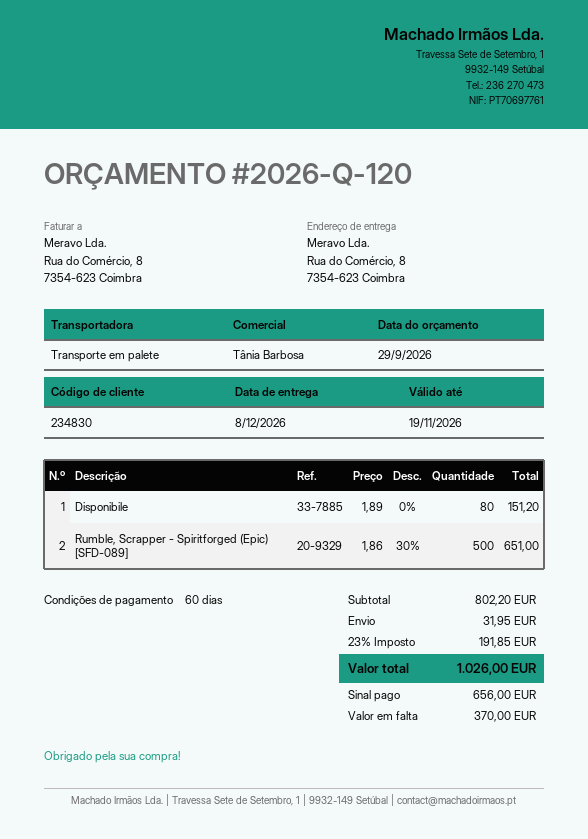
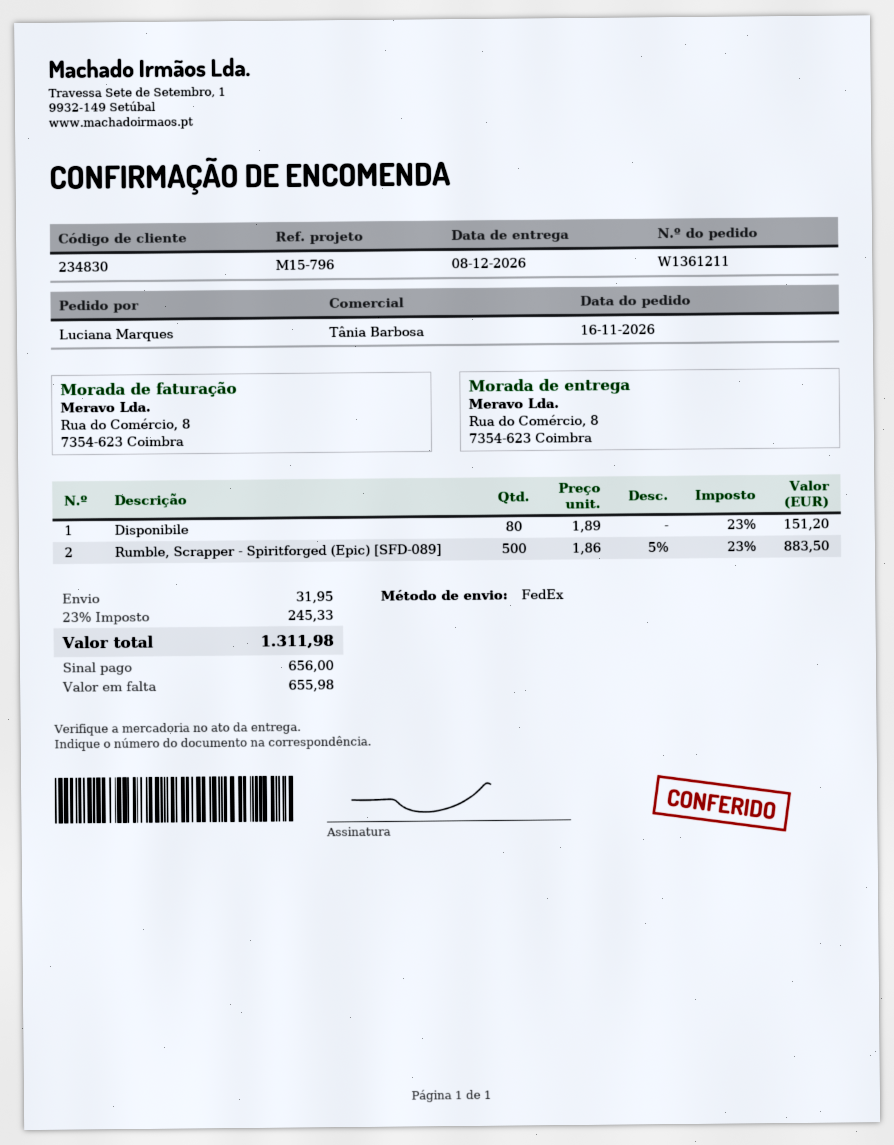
shipping method: pallet freight -> FedEx
Rumble, Scrapper - Spiritforged (Epic) [SFD-089]: 500 x 1.86 - 30% = 651.00 -> 500 x 1.86 - 5% = 883.50
tax: 23% = 191.85 -> 23% = 245.33
total: 1026.00 -> 1311.98
balance: 370.00 -> 655.98

